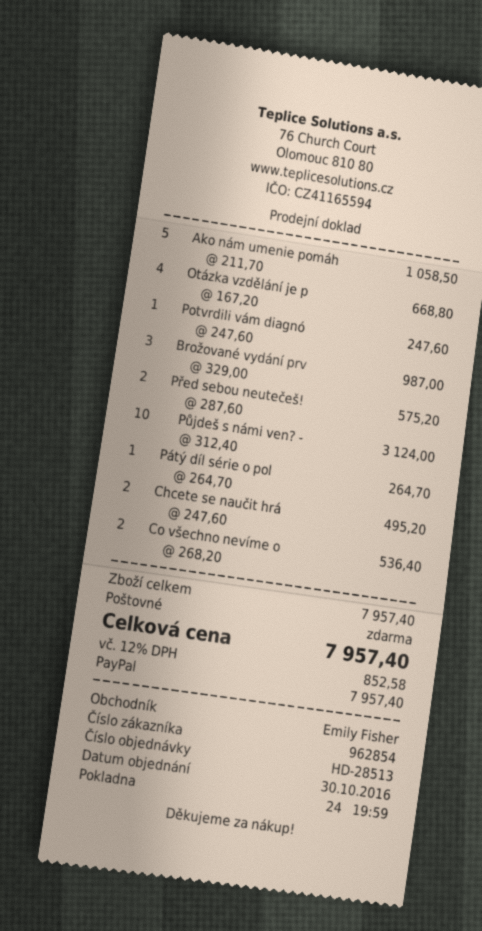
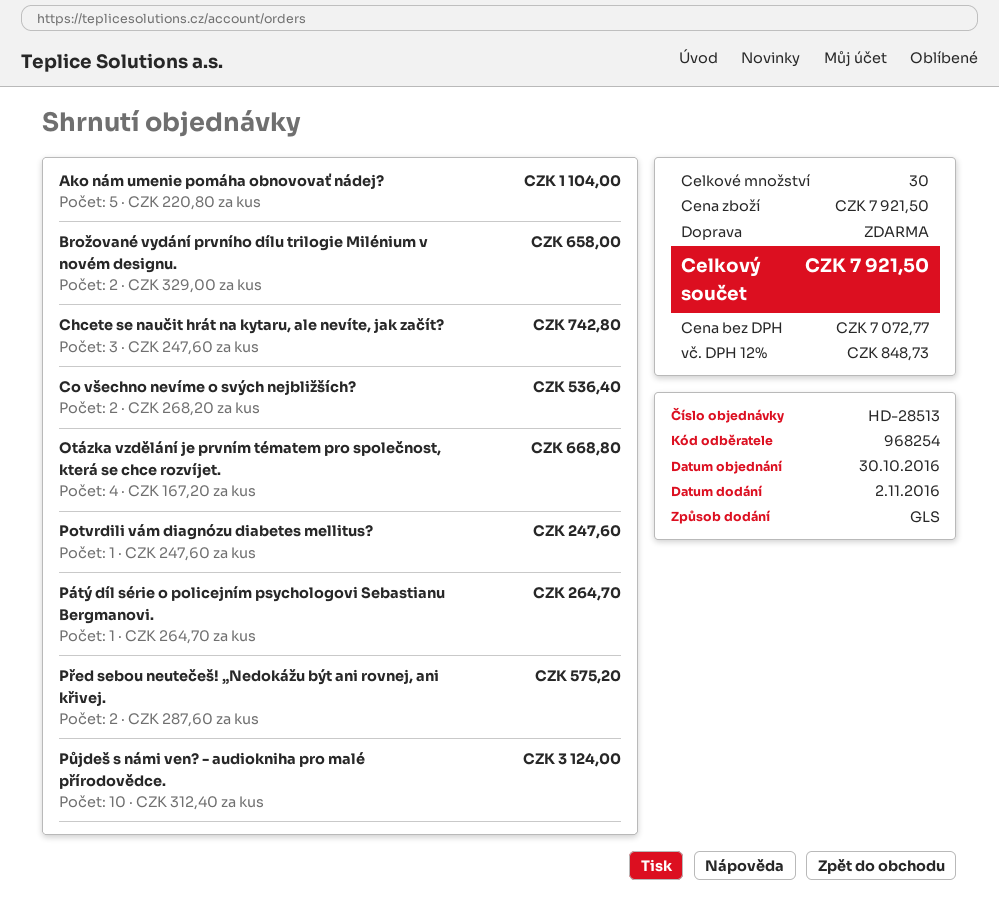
customer number: 962854 -> 968254
Ako nám umenie pomáh: 5 x 211.70 = 1058.50 -> 5 x 220.80 = 1104.00
Brožované vydání prv: 3 x 329.00 = 987.00 -> 2 x 329.00 = 658.00
Chcete se naučit hrá: 2 x 247.60 = 495.20 -> 3 x 247.60 = 742.80
subtotal: 7957.40 -> 7921.50
tax: 12% = 852.58 -> 12% = 848.73
total: 7957.40 -> 7921.50

